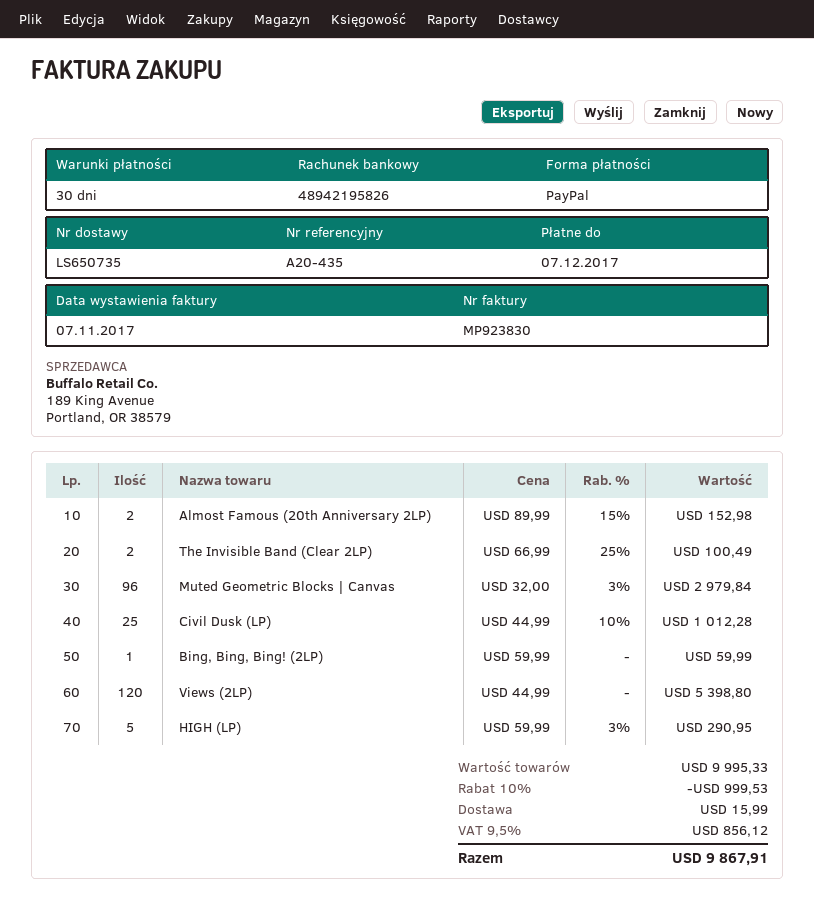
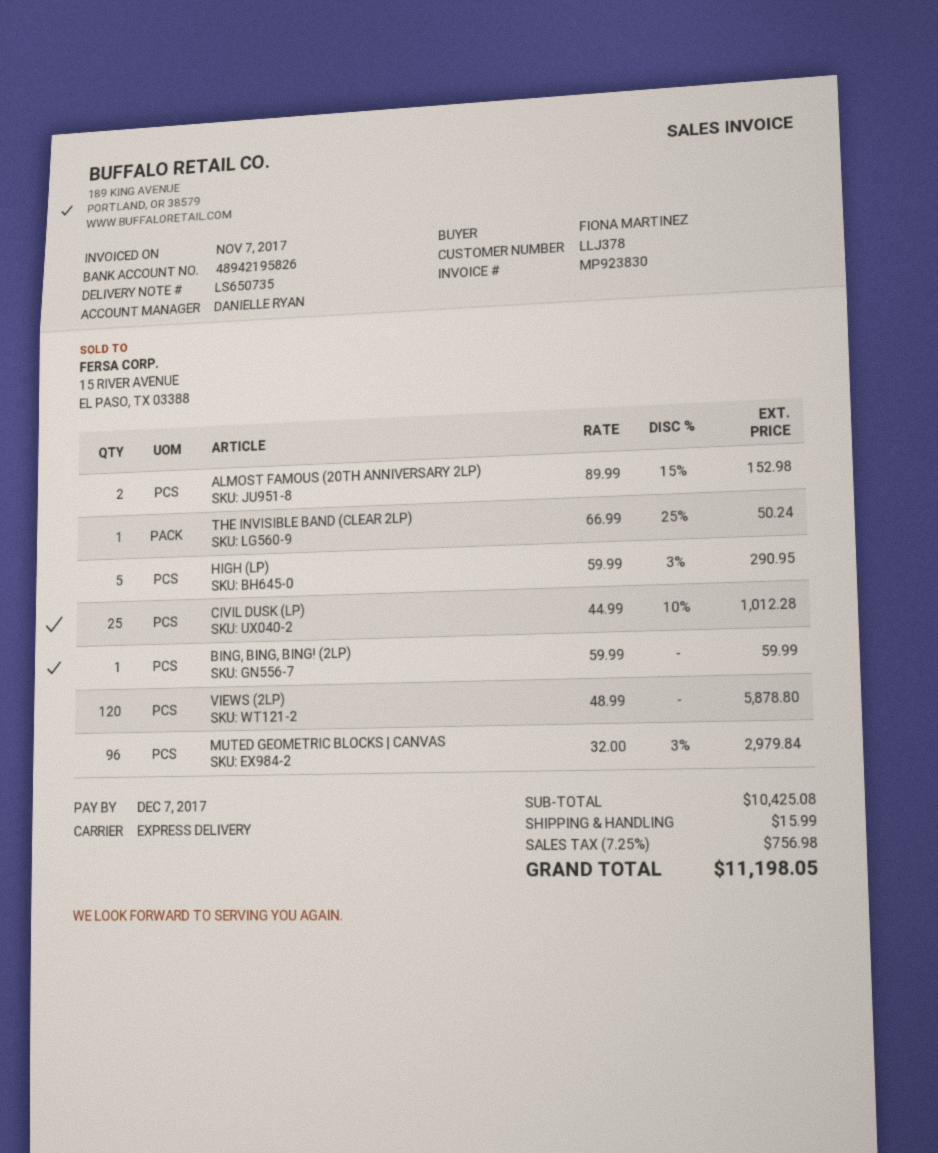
The Invisible Band (Clear 2LP): 2 x 66.99 - 25% = 100.49 -> 1 x 66.99 - 25% = 50.24
Views (2LP): 120 x 44.99 = 5398.80 -> 120 x 48.99 = 5878.80
subtotal: 9995.33 -> 10425.08
discount: 10% = 999.53 -> none
tax: 9.5% = 856.12 -> 7.25% = 756.98
total: 9867.91 -> 11198.05

